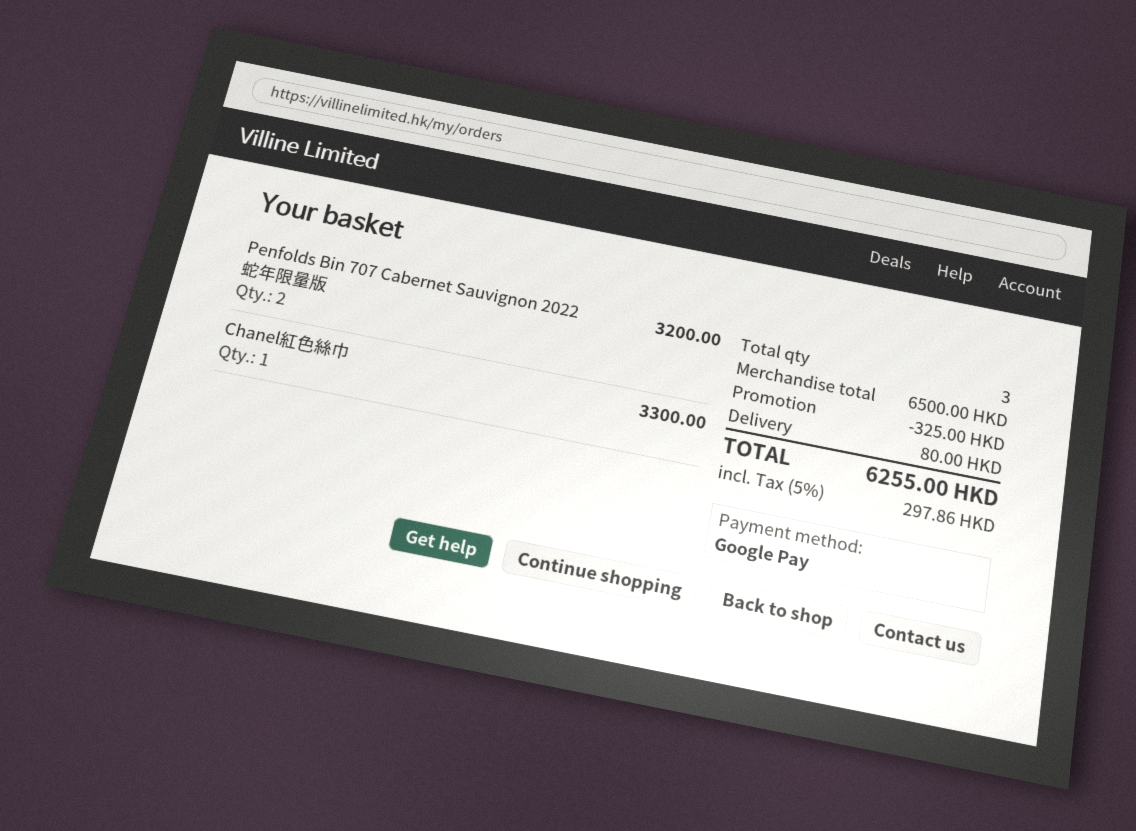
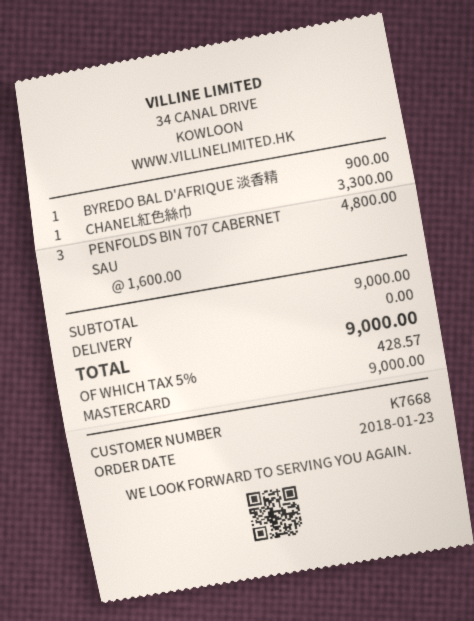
payment method: Google Pay -> Mastercard
Penfolds Bin 707 Cabernet Sauvignon 2022蛇年限量版: 2 for 3200.00 -> 3 for 4800.00
BYREDO BAL D'AFRIQUE 淡香精: none -> 1 for 900.00
subtotal: 6500.00 -> 9000.00
discount: 325.00 -> none
shipping: 80.00 -> 0.00
tax: 5% = 297.86 -> 5% = 428.57
total: 6255.00 -> 9000.00

